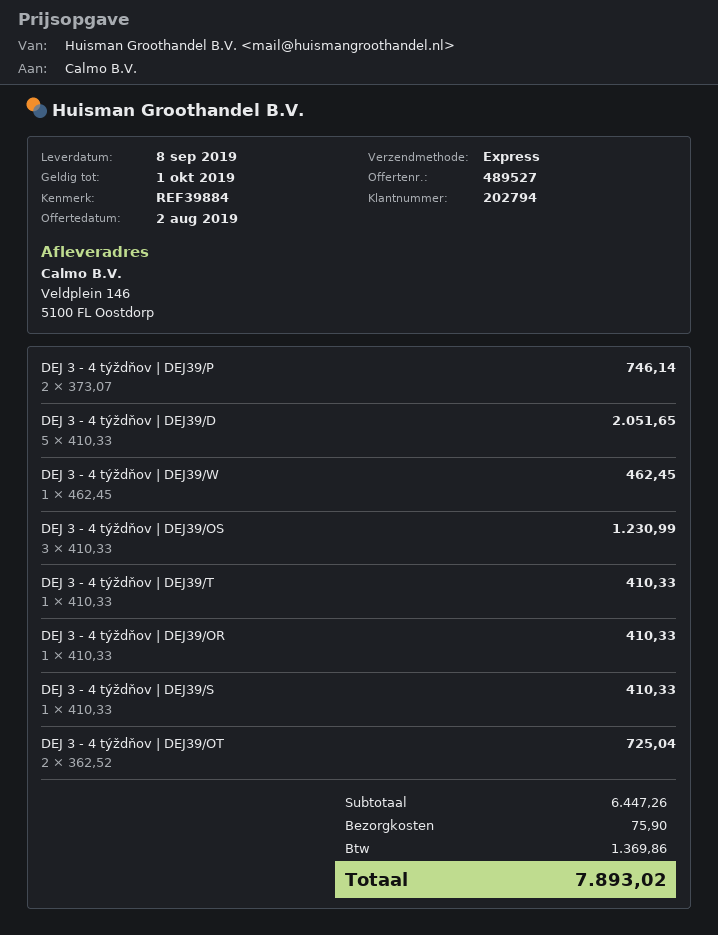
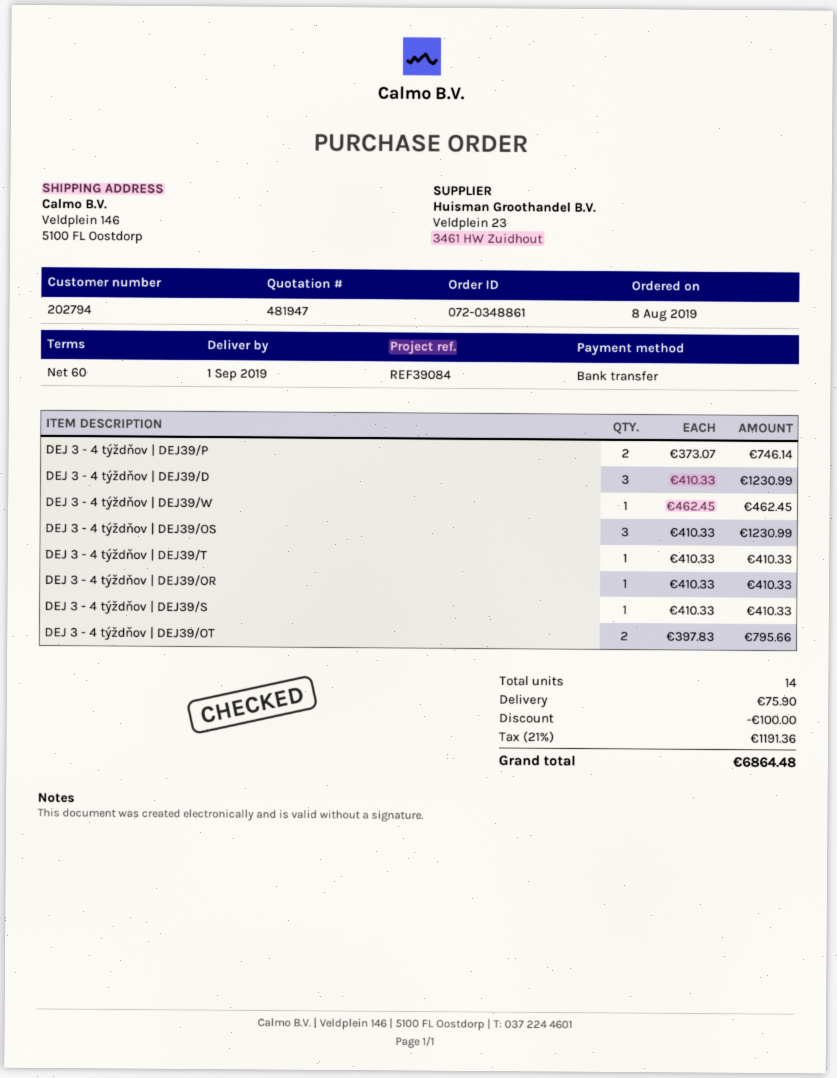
quote number: 489527 -> 481947
delivery date: 2019-09-08 -> 2019-09-01
reference: REF39884 -> REF39084
DEJ 3 - 4 týždňov | DEJ39/D: 5 x 410.33 = 2051.65 -> 3 x 410.33 = 1230.99
DEJ 3 - 4 týždňov | DEJ39/OT: 2 x 362.52 = 725.04 -> 2 x 397.83 = 795.66
discount: none -> 100.00
tax: 1369.86 -> 1191.36
total: 7893.02 -> 6864.48

